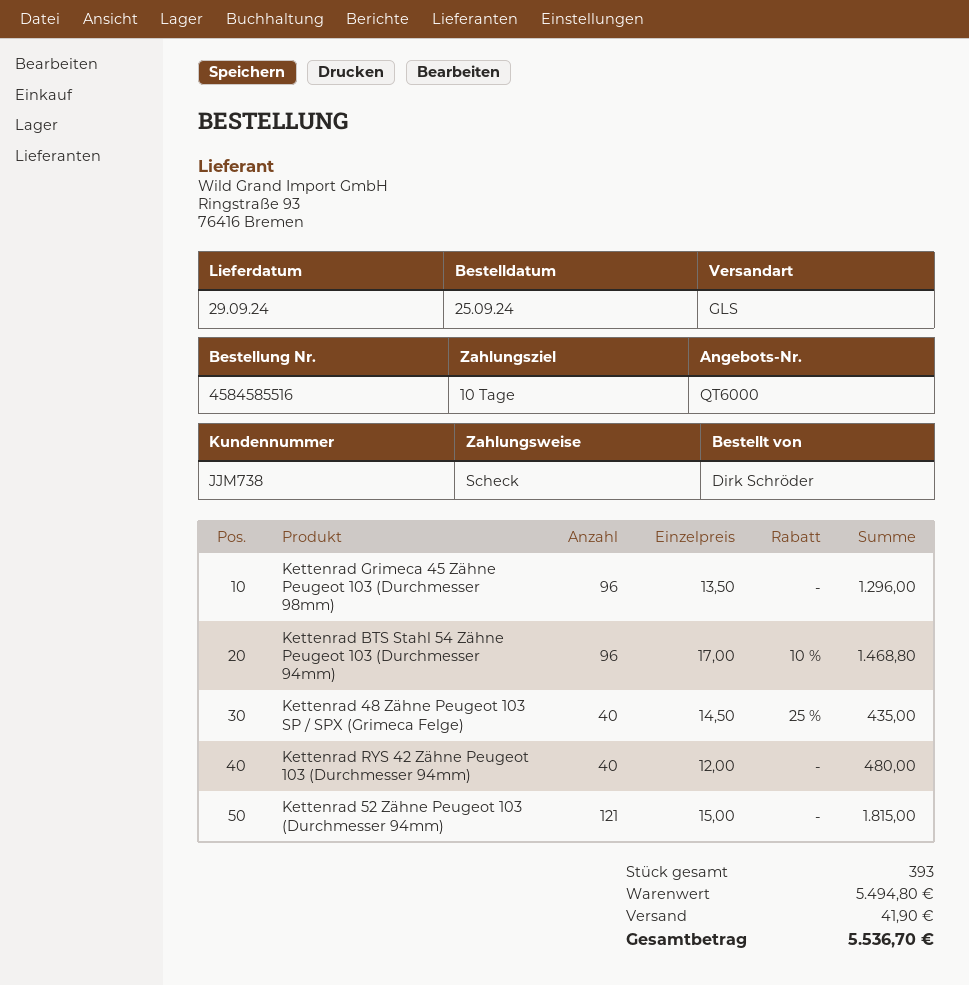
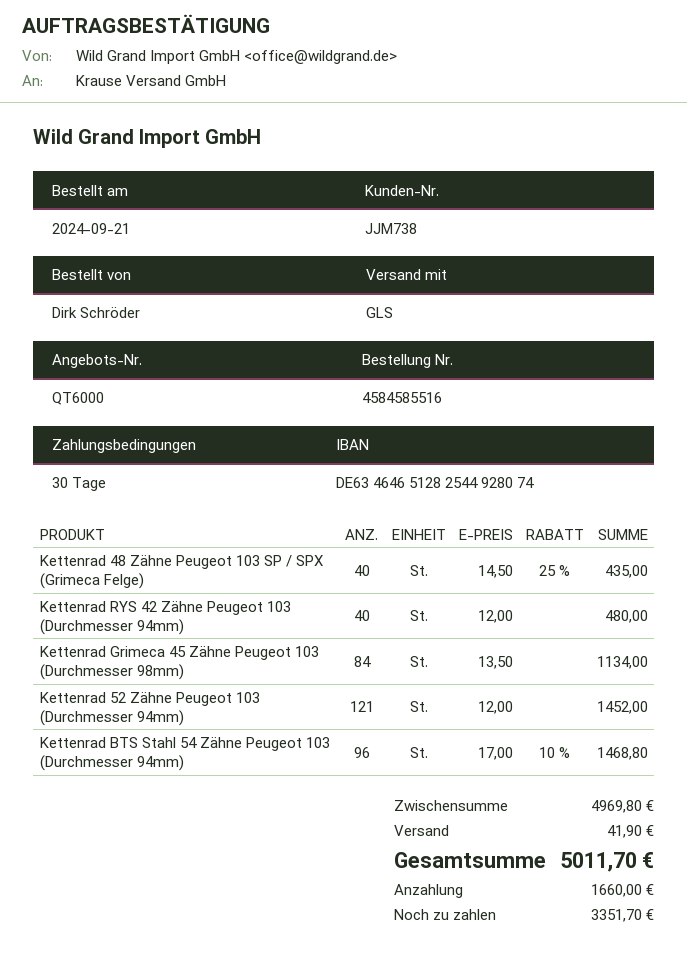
order date: 2024-09-25 -> 2024-09-21
payment terms: 10 days -> 30 days
Kettenrad Grimeca 45 Zähne Peugeot 103 (Durchmesser 98mm): 96 x 13.50 = 1296.00 -> 84 x 13.50 = 1134.00
Kettenrad 52 Zähne Peugeot 103 (Durchmesser 94mm): 121 x 15.00 = 1815.00 -> 121 x 12.00 = 1452.00
subtotal: 5494.80 -> 4969.80
total: 5536.70 -> 5011.70

